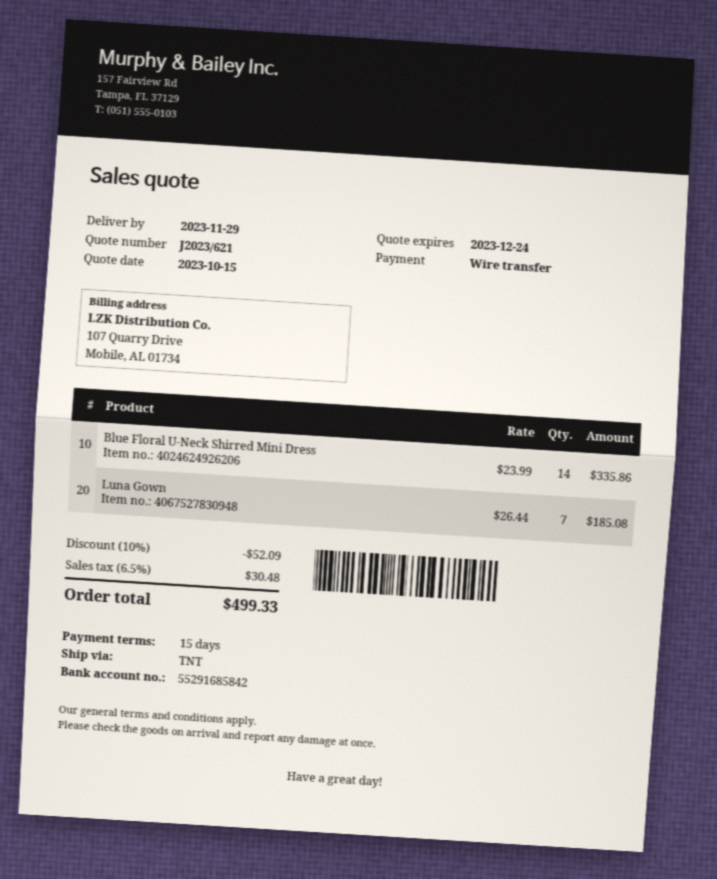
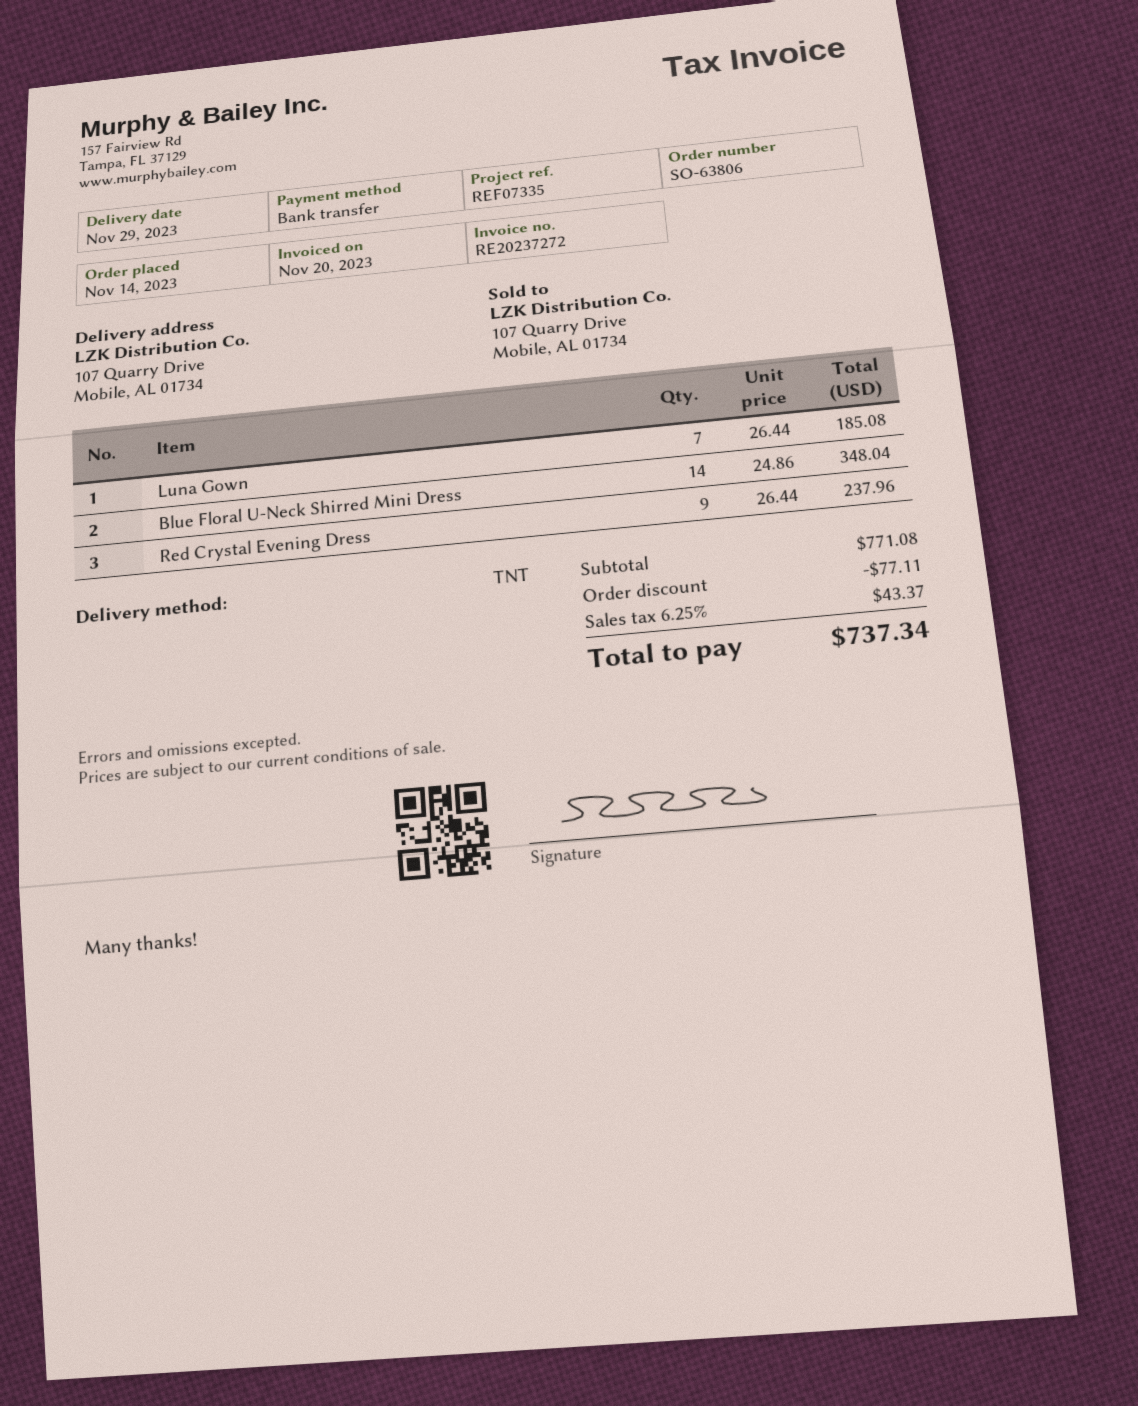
Blue Floral U-Neck Shirred Mini Dress: 14 x 23.99 = 335.86 -> 14 x 24.86 = 348.04
Red Crystal Evening Dress: none -> 9 x 26.44 = 237.96
discount: 52.09 -> 77.11
tax: 6.5% = 30.48 -> 6.25% = 43.37
total: 499.33 -> 737.34

